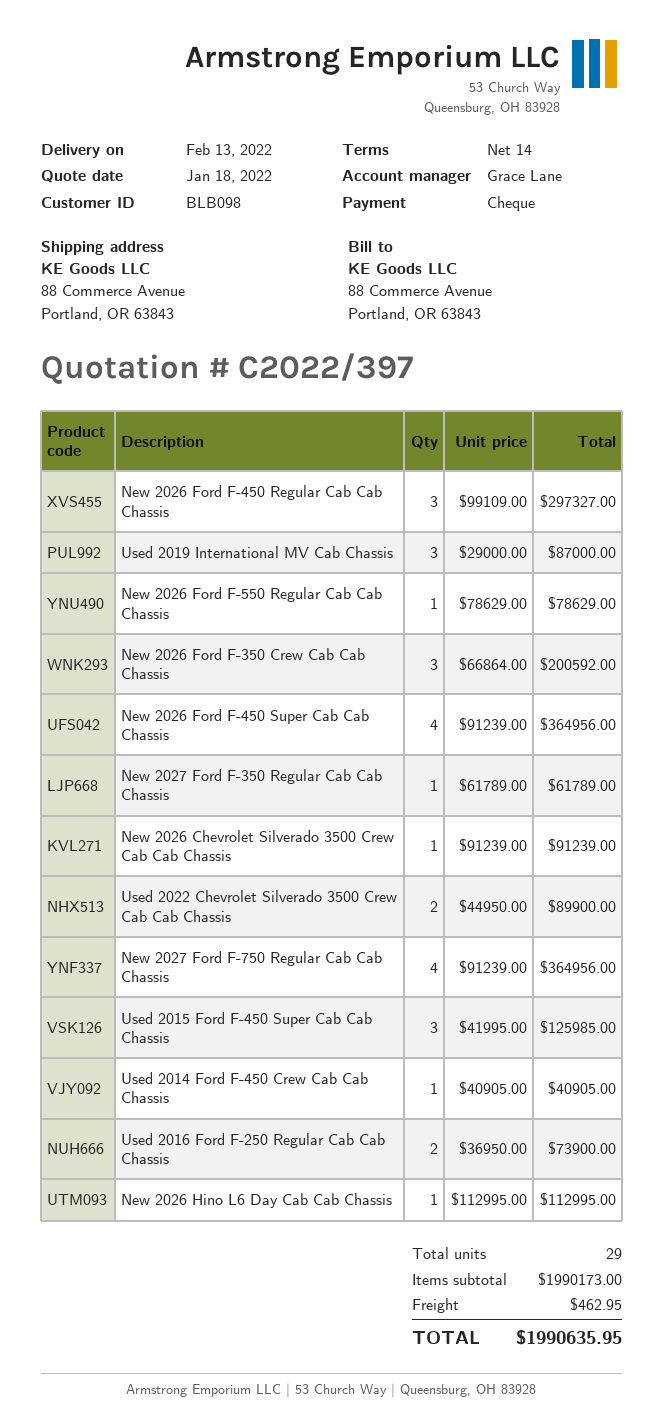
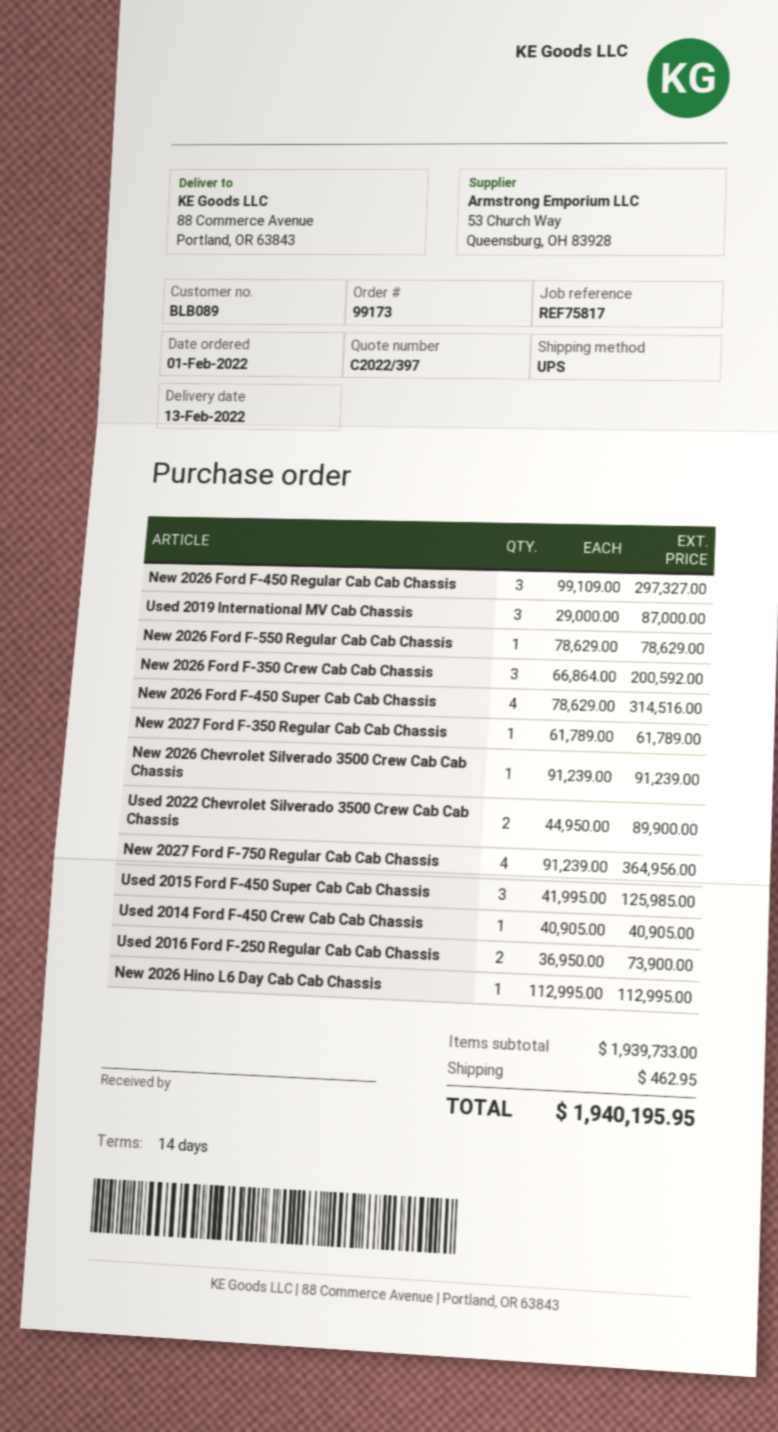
customer number: BLB098 -> BLB089
New 2026 Ford F-450 Super Cab Cab Chassis: 4 x 91239.00 = 364956.00 -> 4 x 78629.00 = 314516.00
subtotal: 1990173.00 -> 1939733.00
total: 1990635.95 -> 1940195.95

